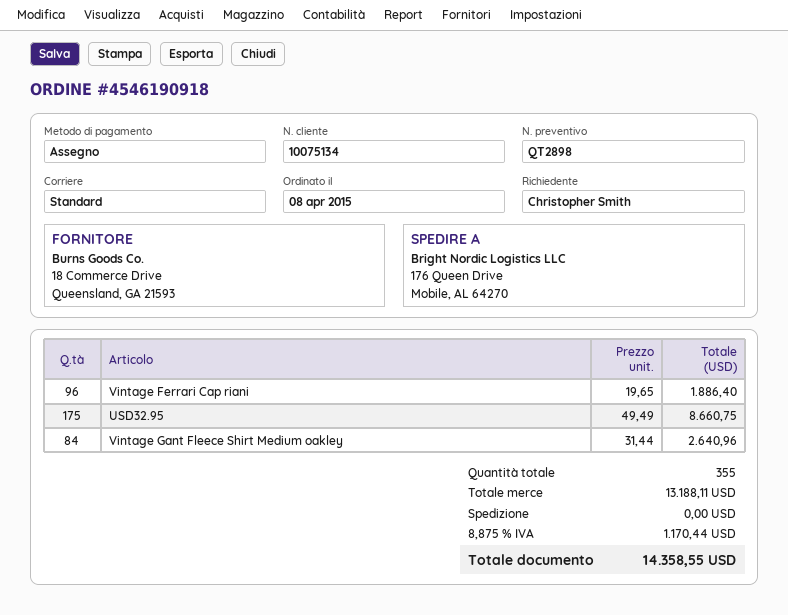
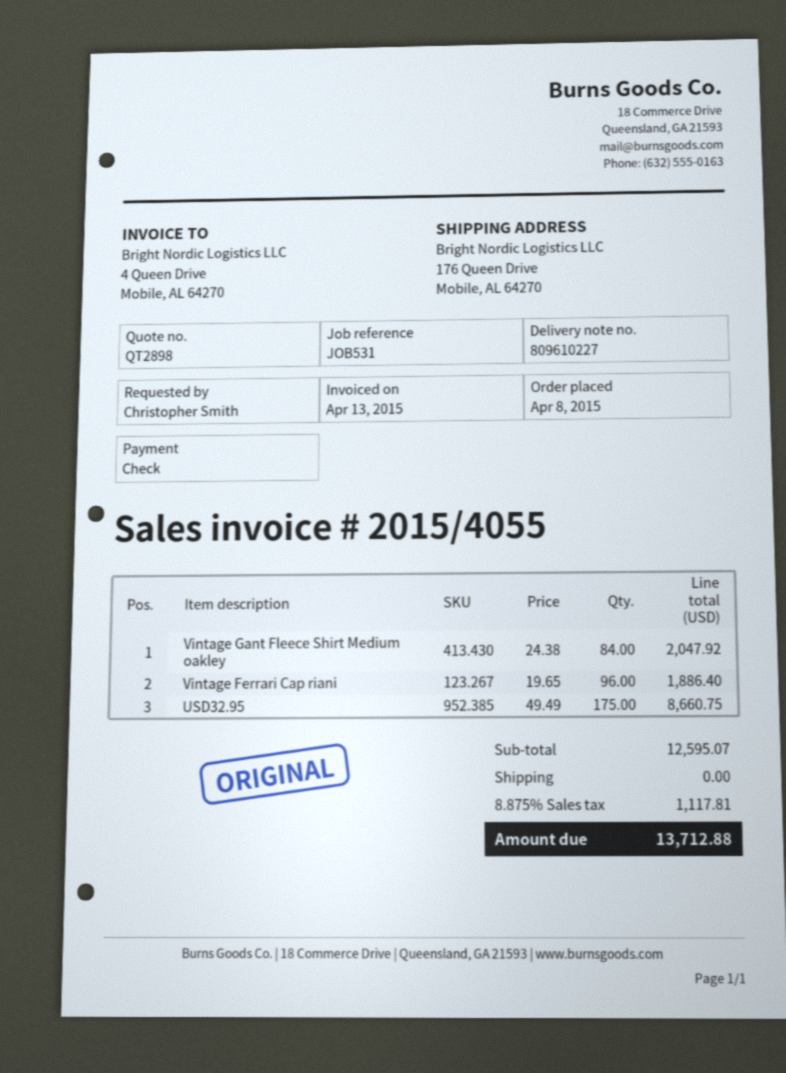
Vintage Gant Fleece Shirt Medium oakley: 84 x 31.44 = 2640.96 -> 84 x 24.38 = 2047.92
subtotal: 13188.11 -> 12595.07
tax: 8.875% = 1170.44 -> 8.875% = 1117.81
total: 14358.55 -> 13712.88

